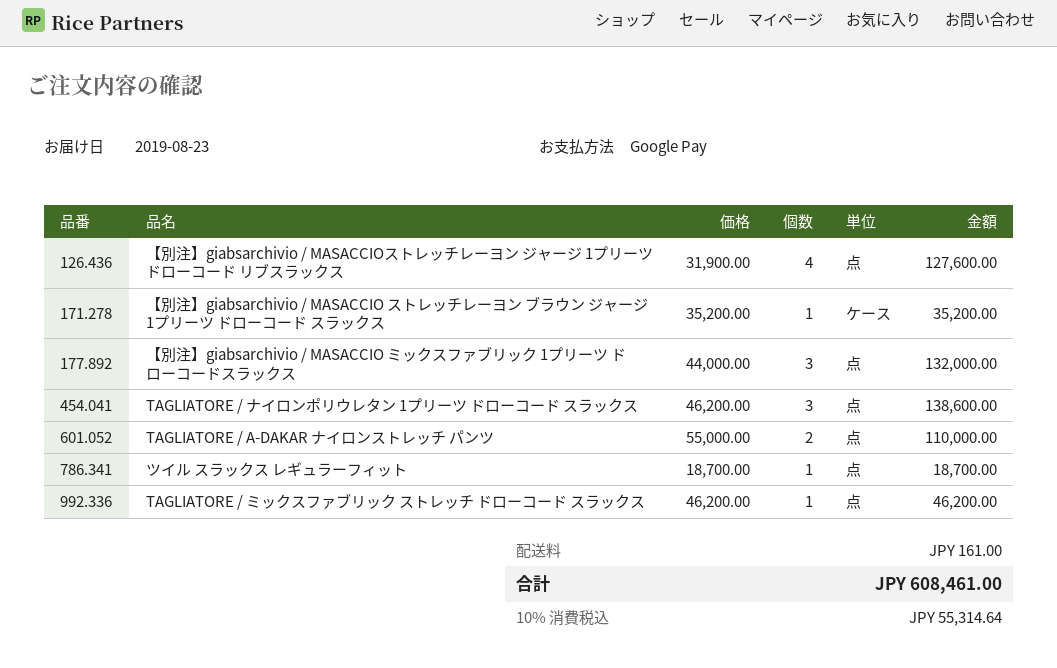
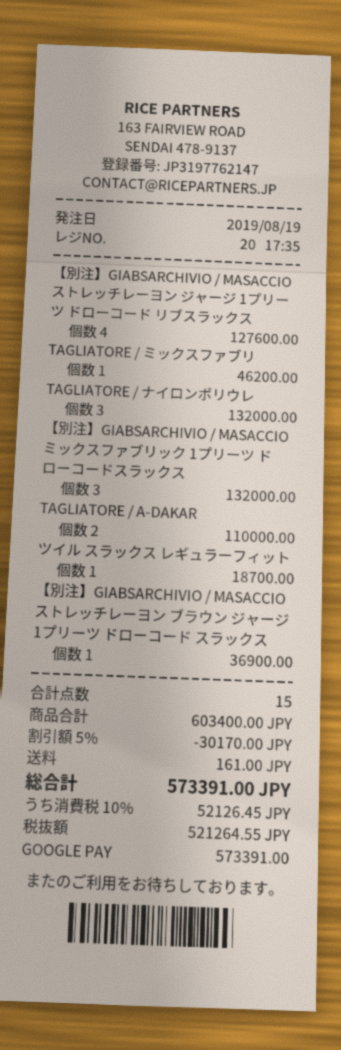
【別注】giabsarchivio / MASACCIO ストレッチレーヨン ブラウン ジャージ 1プリーツ ドローコード スラックス: 1 for 35200.00 -> 1 for 36900.00
TAGLIATORE / ナイロンポリウレタン 1プリーツ ドローコード スラックス: 3 for 138600.00 -> 3 for 132000.00
discount: none -> 5% = 30170.00
tax: 10% = 55314.64 -> 10% = 52126.45
total: 608461.00 -> 573391.00

